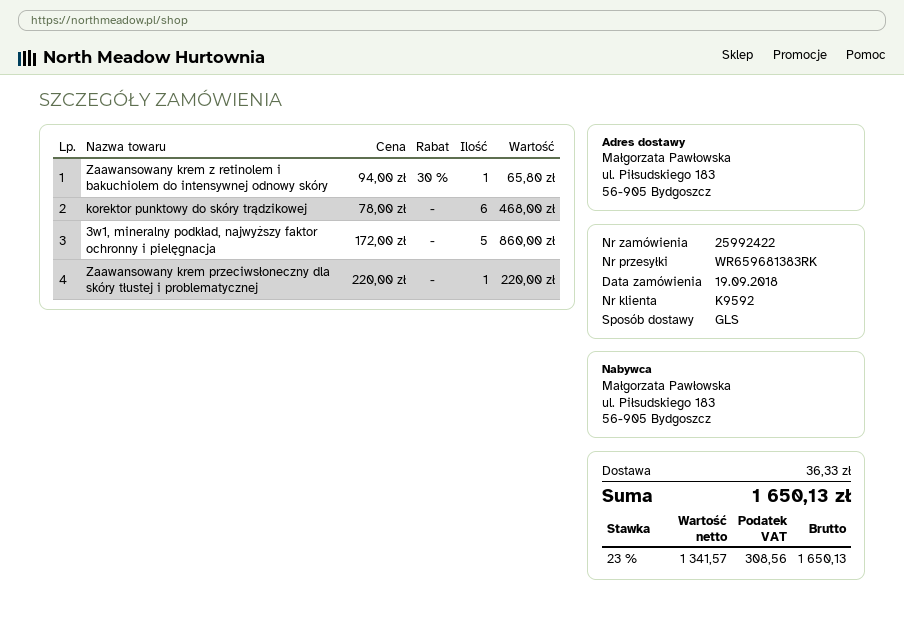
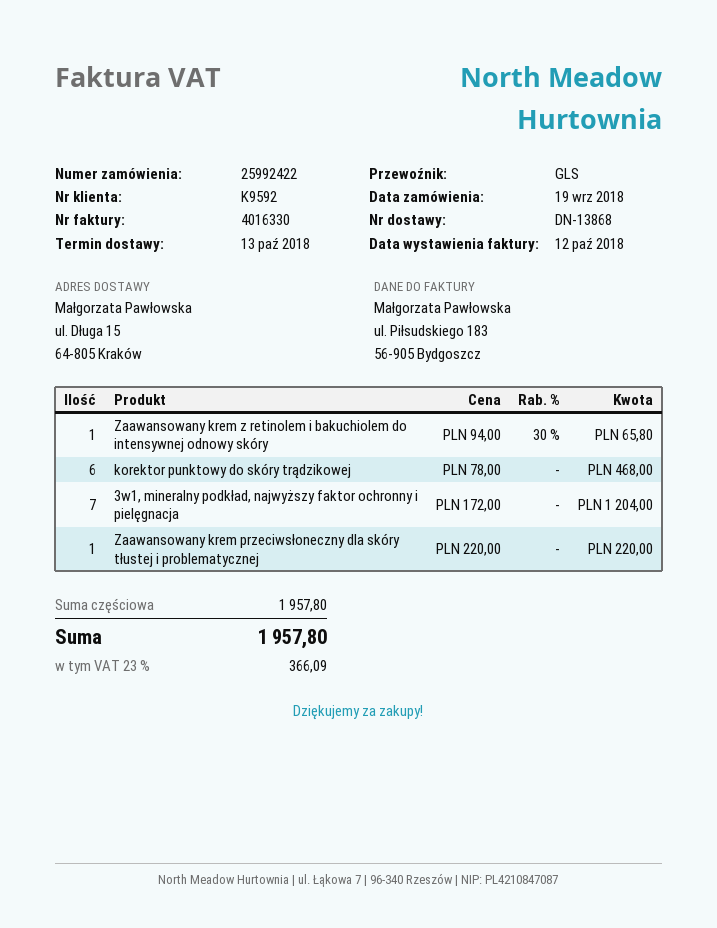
ship to: ul. Piłsudskiego 183, 56-905 Bydgoszcz -> ul. Długa 15, 64-805 Kraków
3w1, mineralny podkład, najwyższy faktor ochronny i pielęgnacja: 5 x 172.00 = 860.00 -> 7 x 172.00 = 1204.00
shipping: 36.33 -> none
tax: 23% = 308.56 -> 23% = 366.09
total: 1650.13 -> 1957.80

